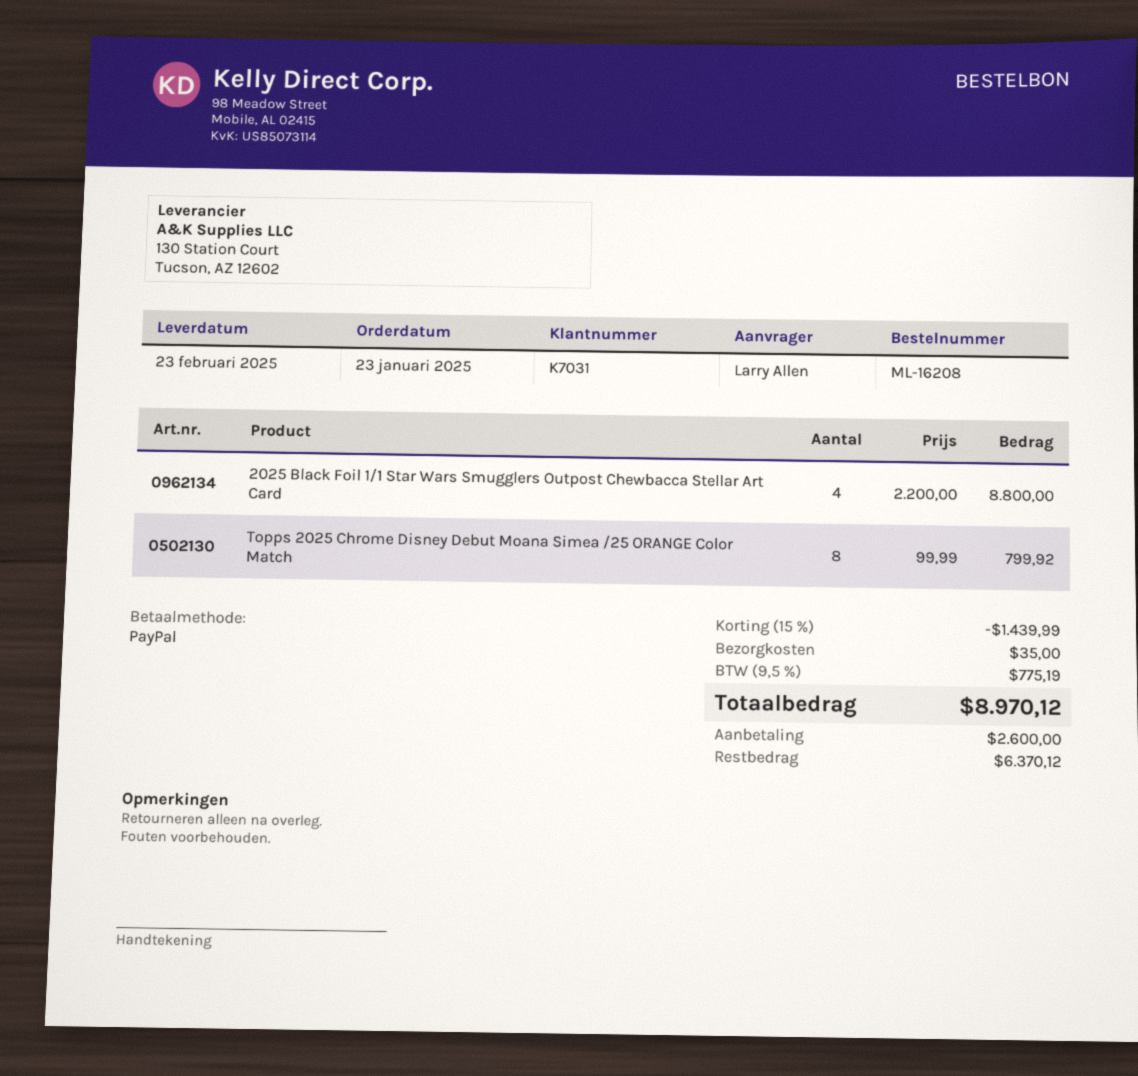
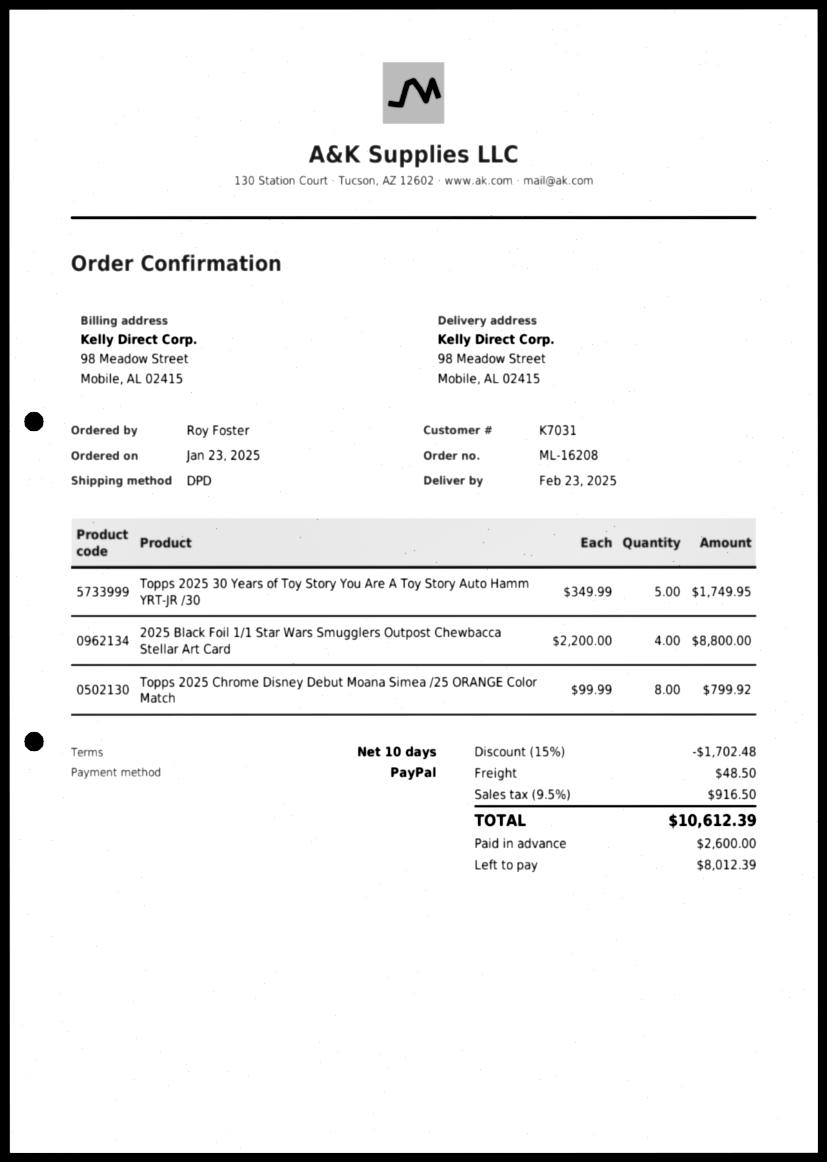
ordered by: Larry Allen -> Roy Foster
Topps 2025 30 Years of Toy Story You Are A Toy Story Auto Hamm YRT-JR /30: none -> 5 x 349.99 = 1749.95
discount: 15% = 1439.99 -> 15% = 1702.48
shipping: 35.00 -> 48.50
tax: 9.5% = 775.19 -> 9.5% = 916.50
total: 8970.12 -> 10612.39
balance: 6370.12 -> 8012.39

